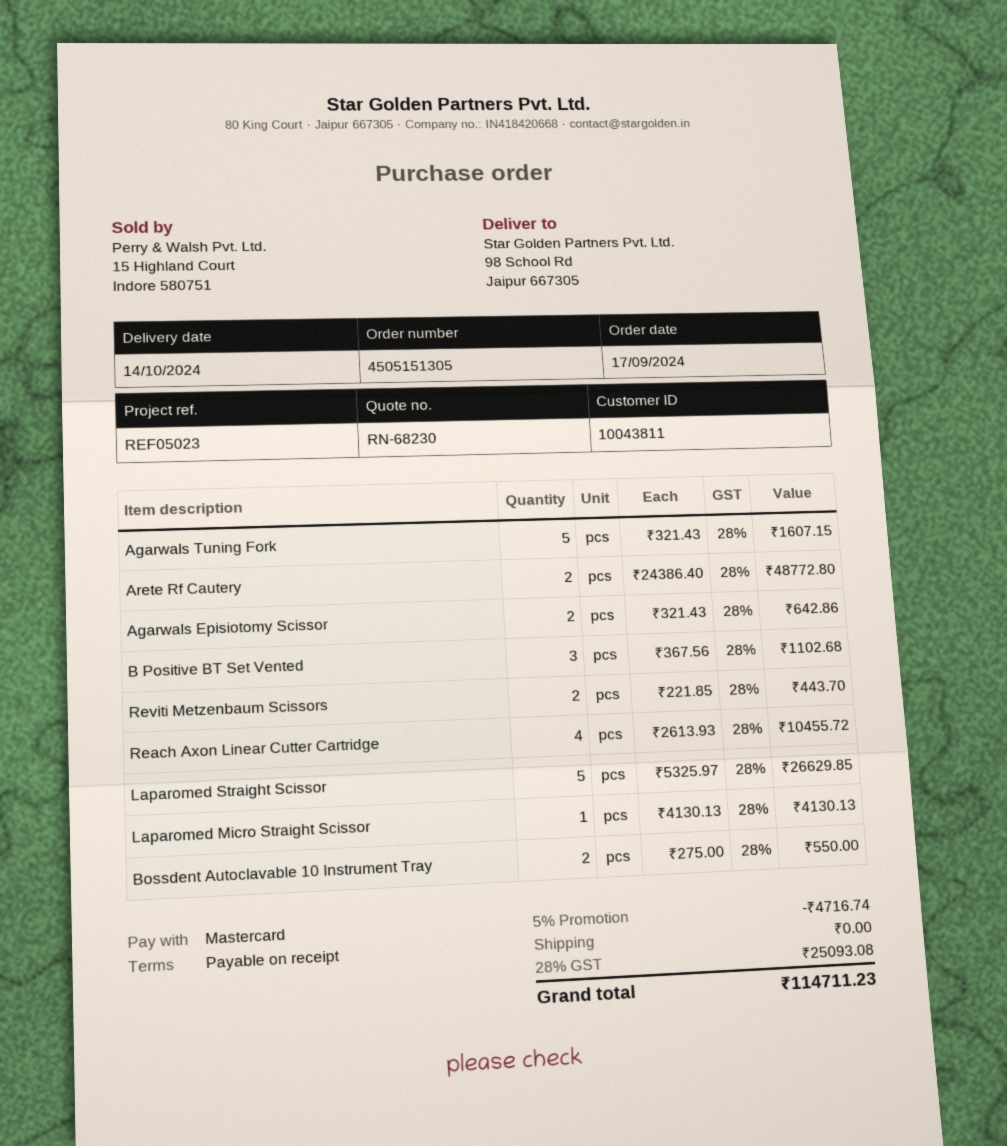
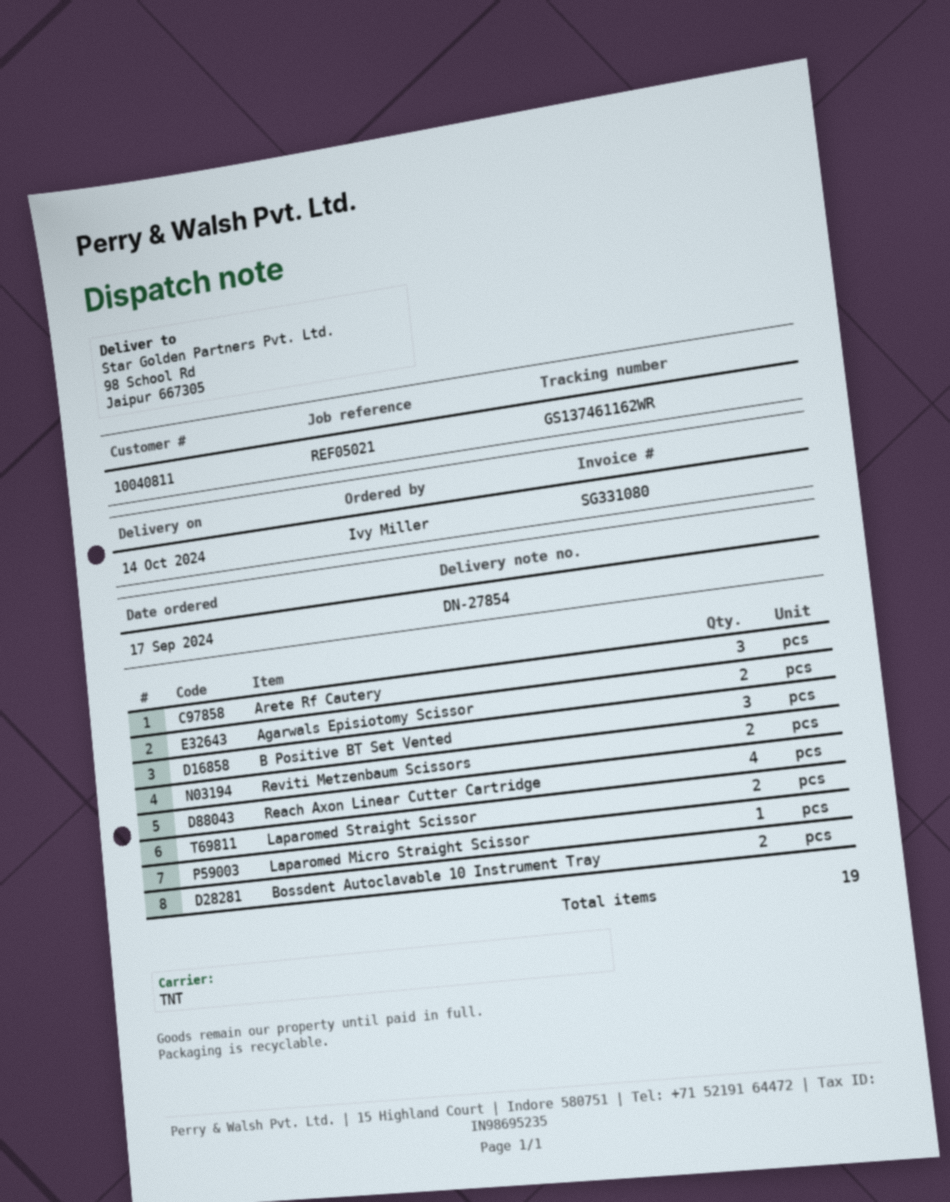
customer number: 10043811 -> 10040811
reference: REF05023 -> REF05021
Agarwals Tuning Fork: 5 -> none
Arete Rf Cautery: 2 -> 3
Laparomed Straight Scissor: 5 -> 2

